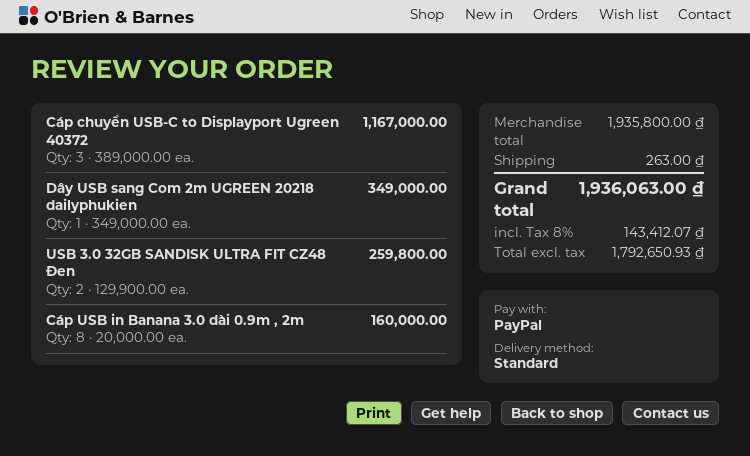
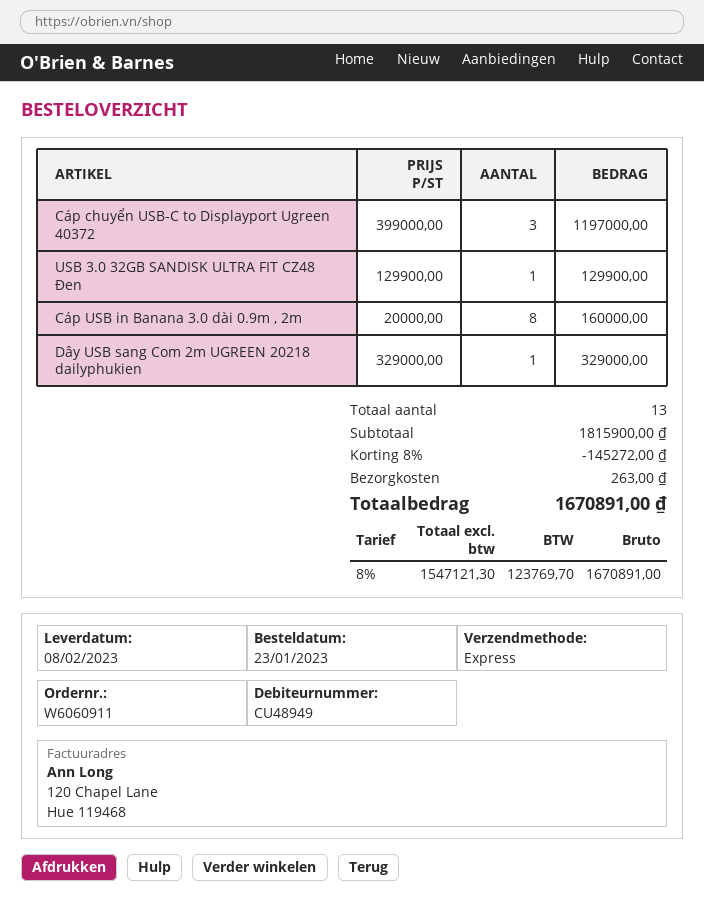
shipping method: standard -> express
Cáp chuyển USB-C to Displayport Ugreen 40372: 3 x 389000.00 = 1167000.00 -> 3 x 399000.00 = 1197000.00
Dây USB sang Com 2m UGREEN 20218 dailyphukien: 1 x 349000.00 = 349000.00 -> 1 x 329000.00 = 329000.00
USB 3.0 32GB SANDISK ULTRA FIT CZ48 Đen: 2 x 129900.00 = 259800.00 -> 1 x 129900.00 = 129900.00
subtotal: 1935800.00 -> 1815900.00
discount: none -> 8% = 145272.00
net: 1792650.93 -> 1547121.30
tax: 8% = 143412.07 -> 8% = 123769.70
total: 1936063.00 -> 1670891.00

